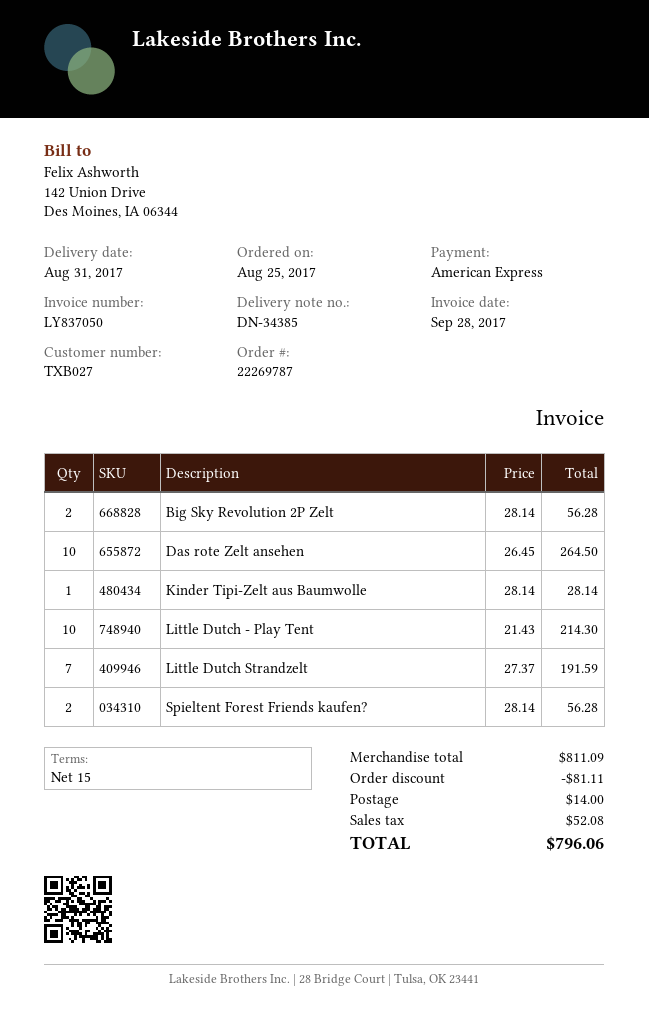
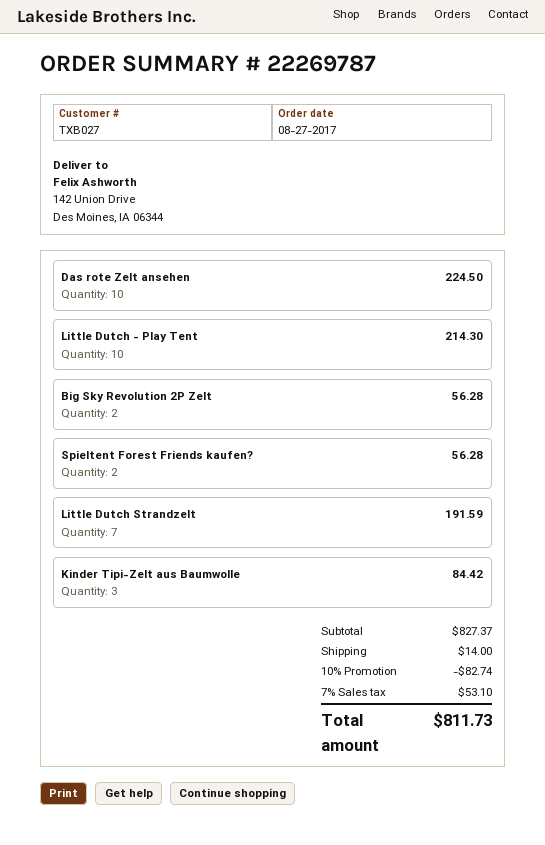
order date: 2017-08-25 -> 2017-08-27
Das rote Zelt ansehen: 10 for 264.50 -> 10 for 224.50
Kinder Tipi-Zelt aus Baumwolle: 1 for 28.14 -> 3 for 84.42
subtotal: 811.09 -> 827.37
discount: 81.11 -> 82.74
tax: 52.08 -> 53.10
total: 796.06 -> 811.73

